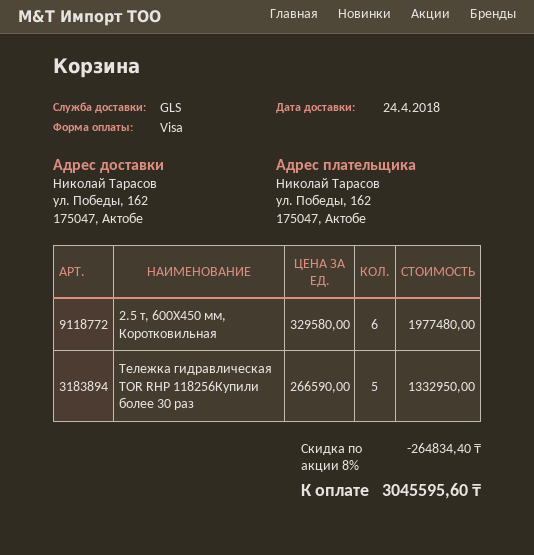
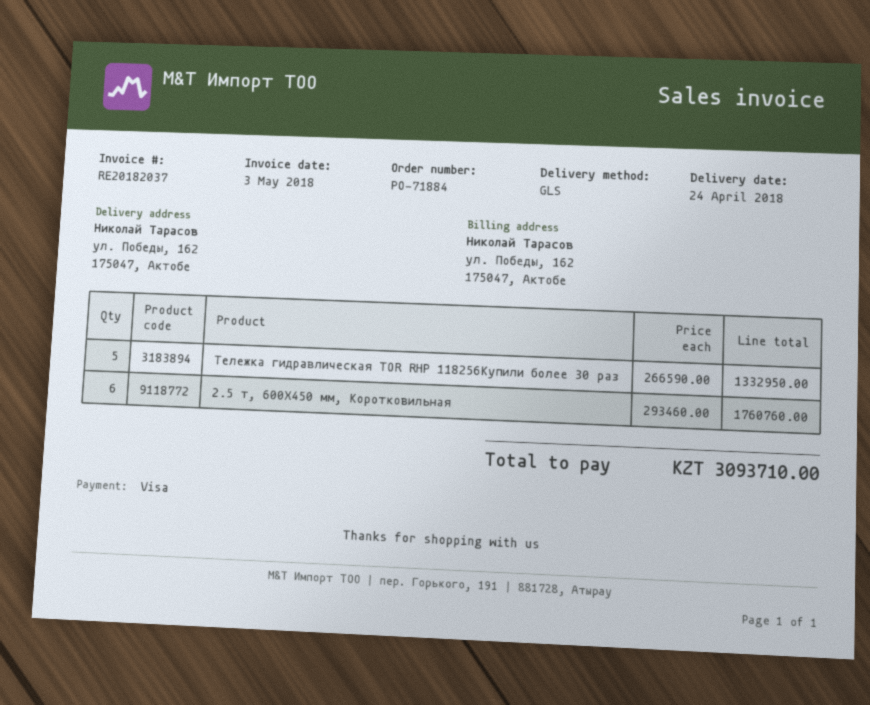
2.5 т, 600Х450 мм, Коротковильная: 6 x 329580.00 = 1977480.00 -> 6 x 293460.00 = 1760760.00
discount: 8% = 264834.40 -> none
total: 3045595.60 -> 3093710.00

